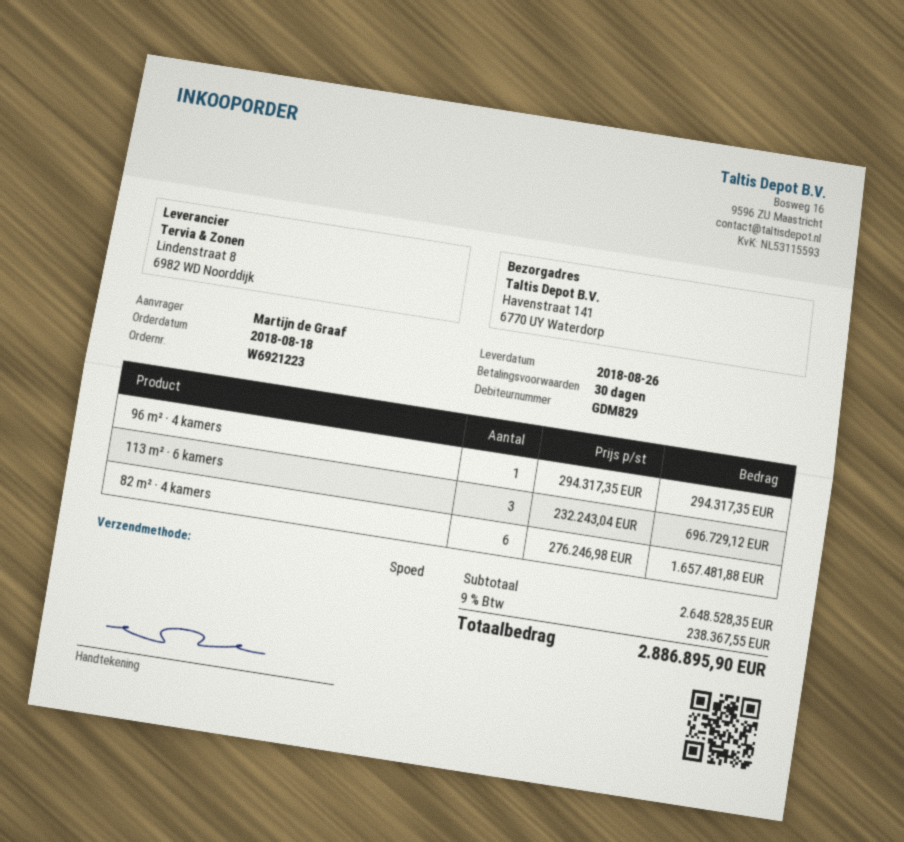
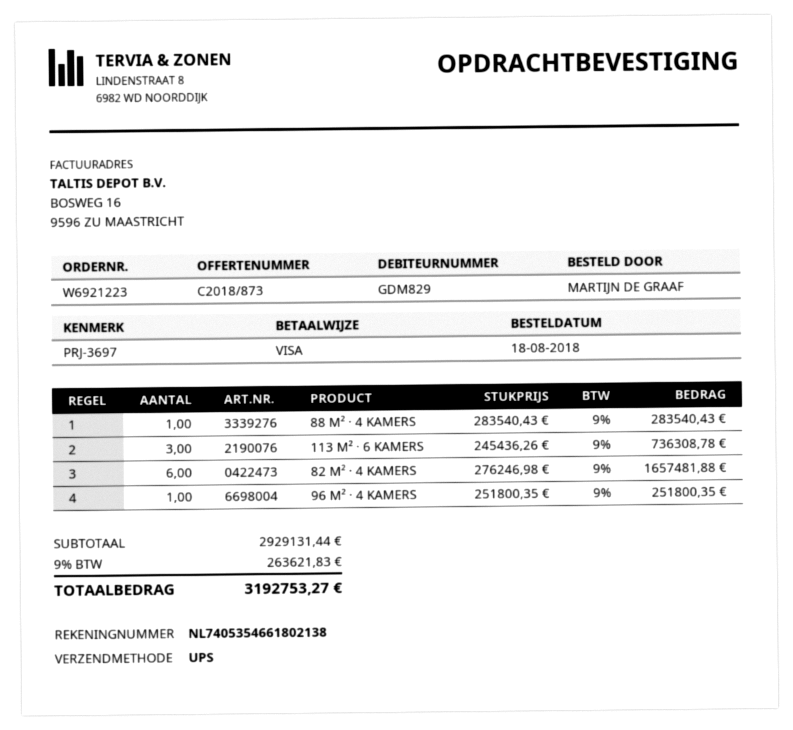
shipping method: express -> UPS
96 m² · 4 kamers: 1 x 294317.35 = 294317.35 -> 1 x 251800.35 = 251800.35
113 m² · 6 kamers: 3 x 232243.04 = 696729.12 -> 3 x 245436.26 = 736308.78
88 M² · 4 KAMERS: none -> 1 x 283540.43 = 283540.43
subtotal: 2648528.35 -> 2929131.44
tax: 9% = 238367.55 -> 9% = 263621.83
total: 2886895.90 -> 3192753.27

